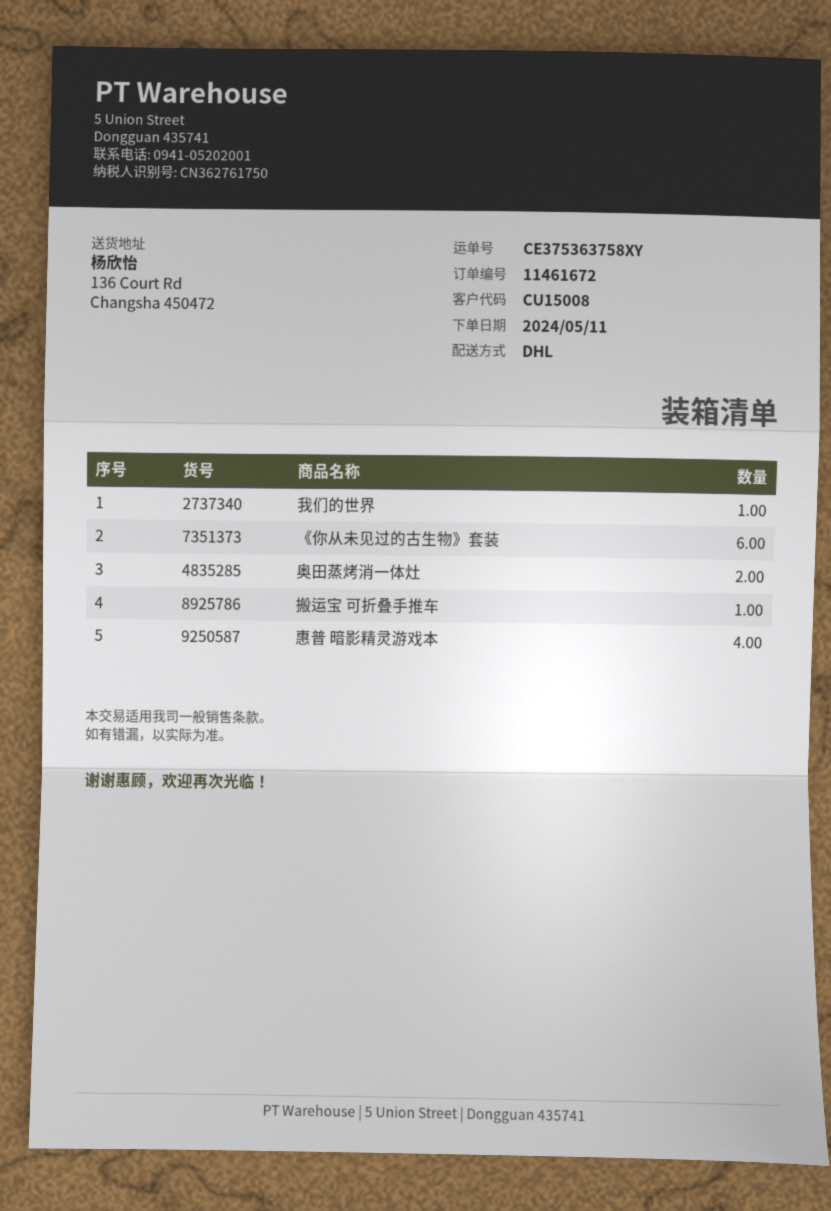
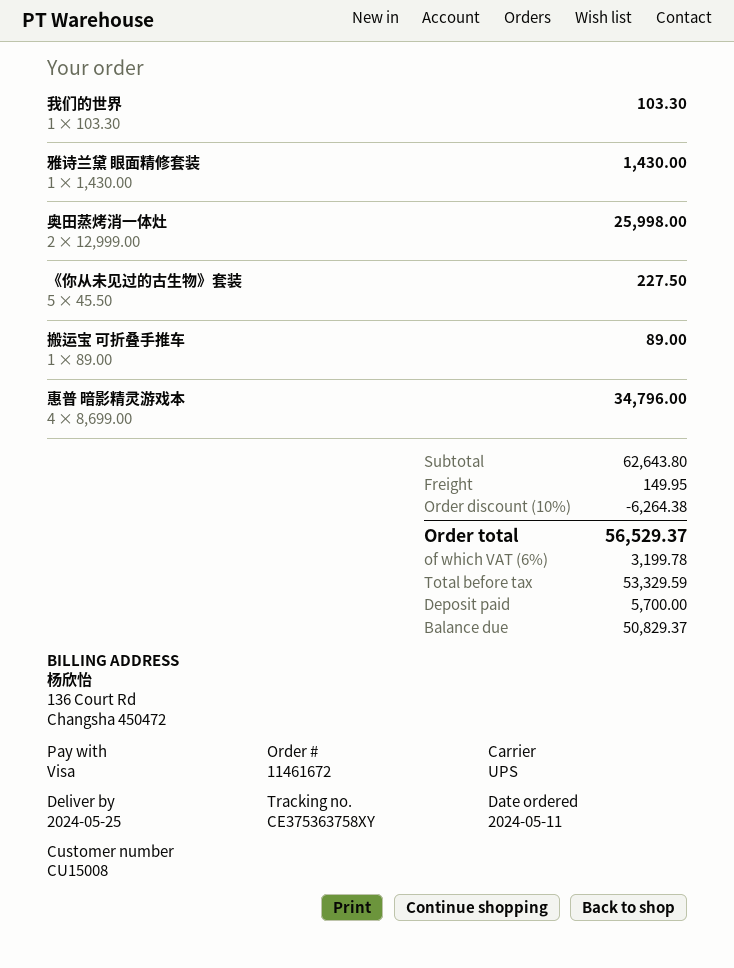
shipping method: DHL -> UPS
《你从未见过的古生物》套装: 6 -> 5
雅诗兰黛 眼面精修套装: none -> 1

